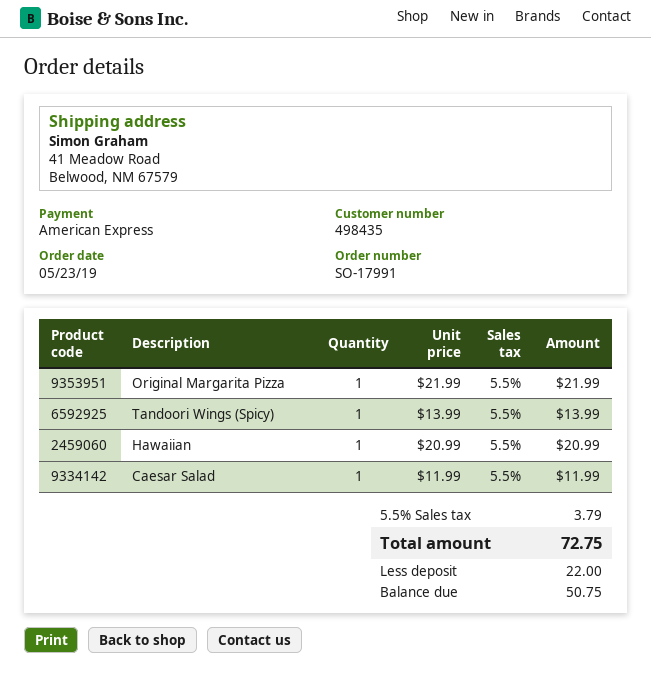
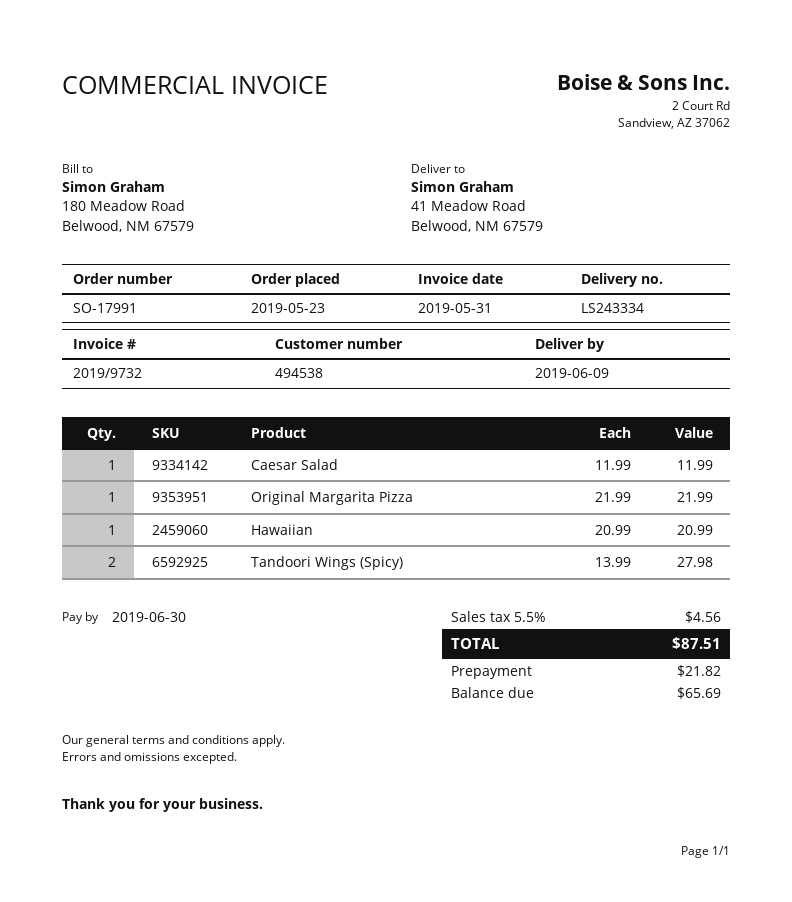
customer number: 498435 -> 494538
Tandoori Wings (Spicy): 1 x 13.99 = 13.99 -> 2 x 13.99 = 27.98
tax: 5.5% = 3.79 -> 5.5% = 4.56
total: 72.75 -> 87.51
deposit: 22.00 -> 21.82
balance: 50.75 -> 65.69

